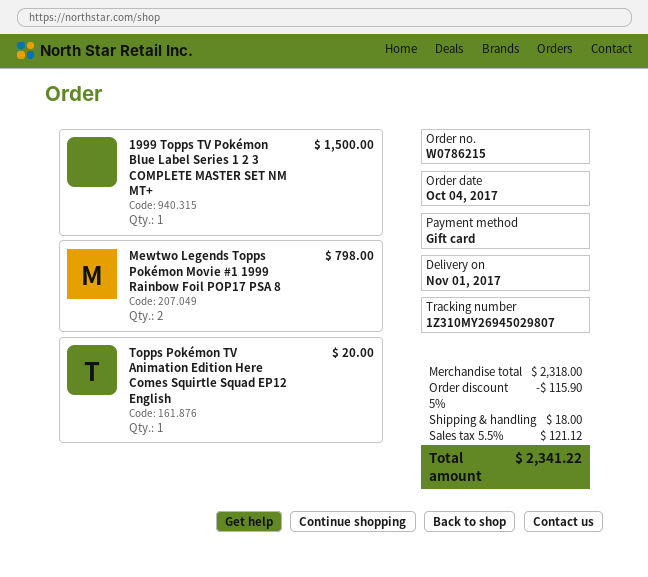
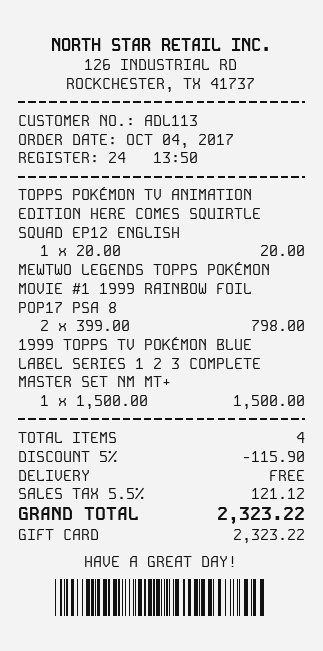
shipping: 18.00 -> 0.00
total: 2341.22 -> 2323.22

